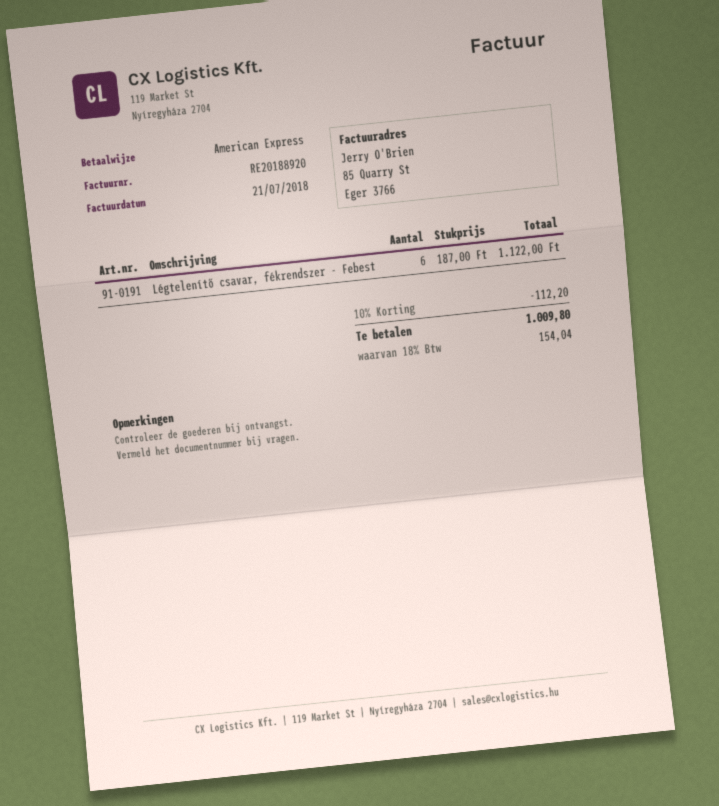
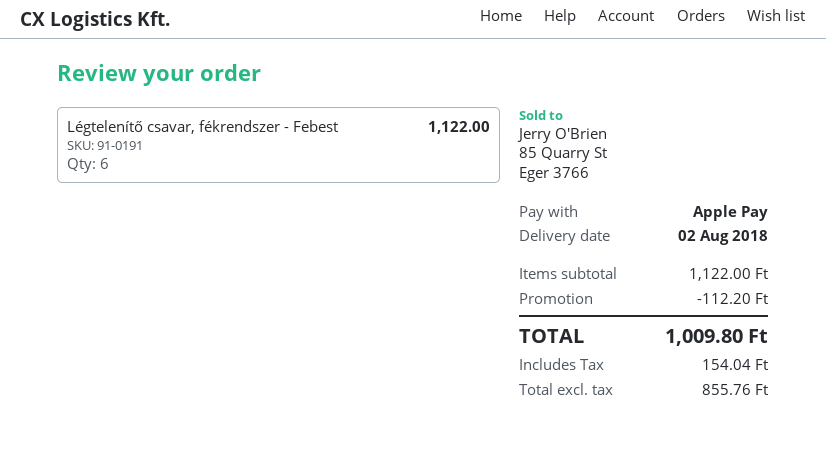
payment method: American Express -> Apple Pay

